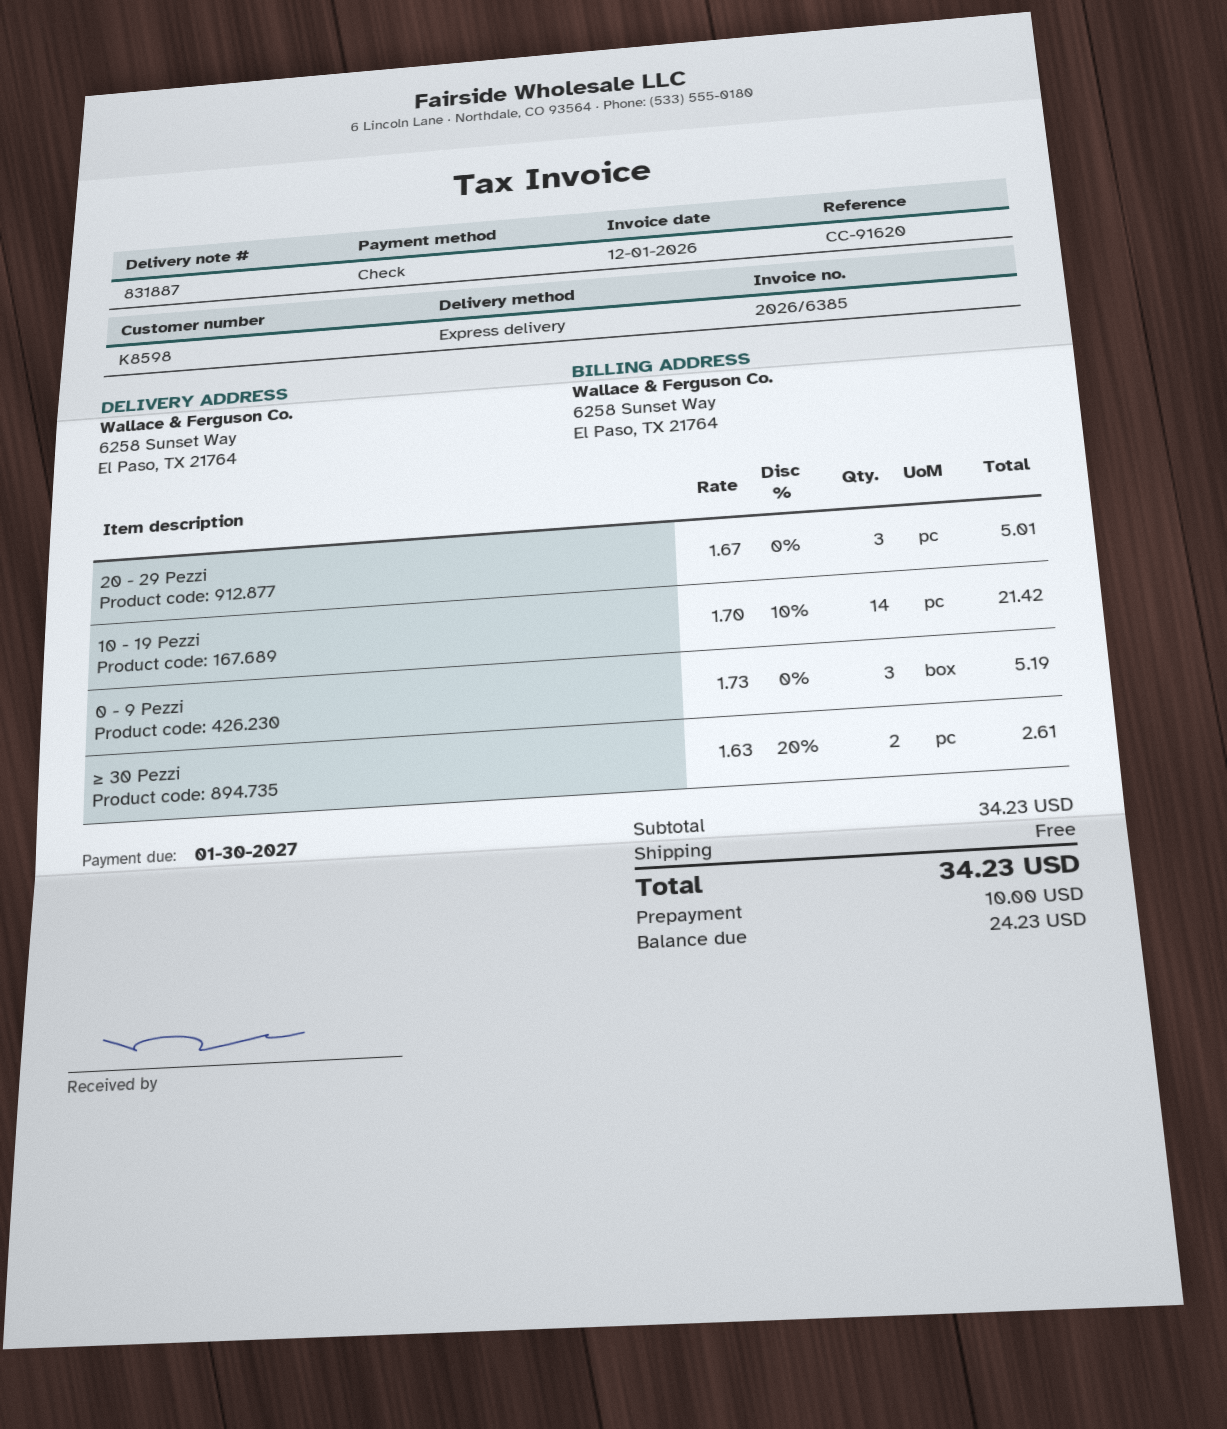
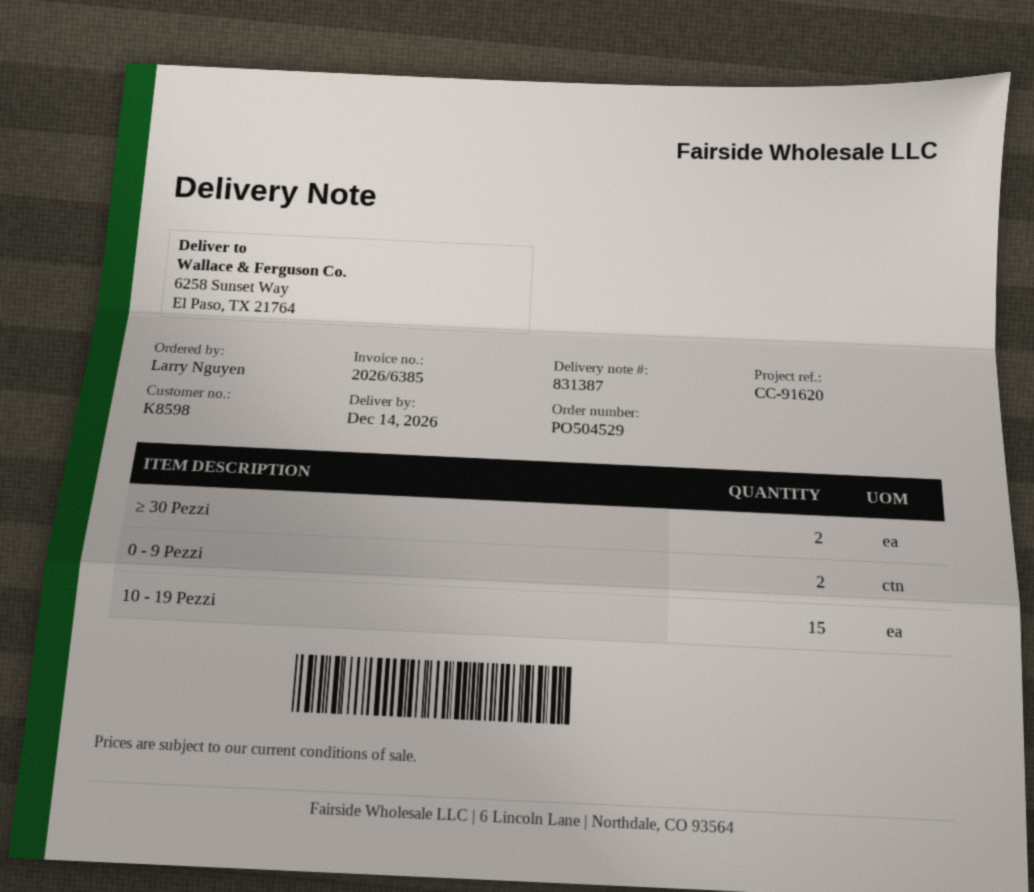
delivery note number: 831887 -> 831387
20 - 29 Pezzi: 3 -> none
10 - 19 Pezzi: 14 -> 15
0 - 9 Pezzi: 3 -> 2

